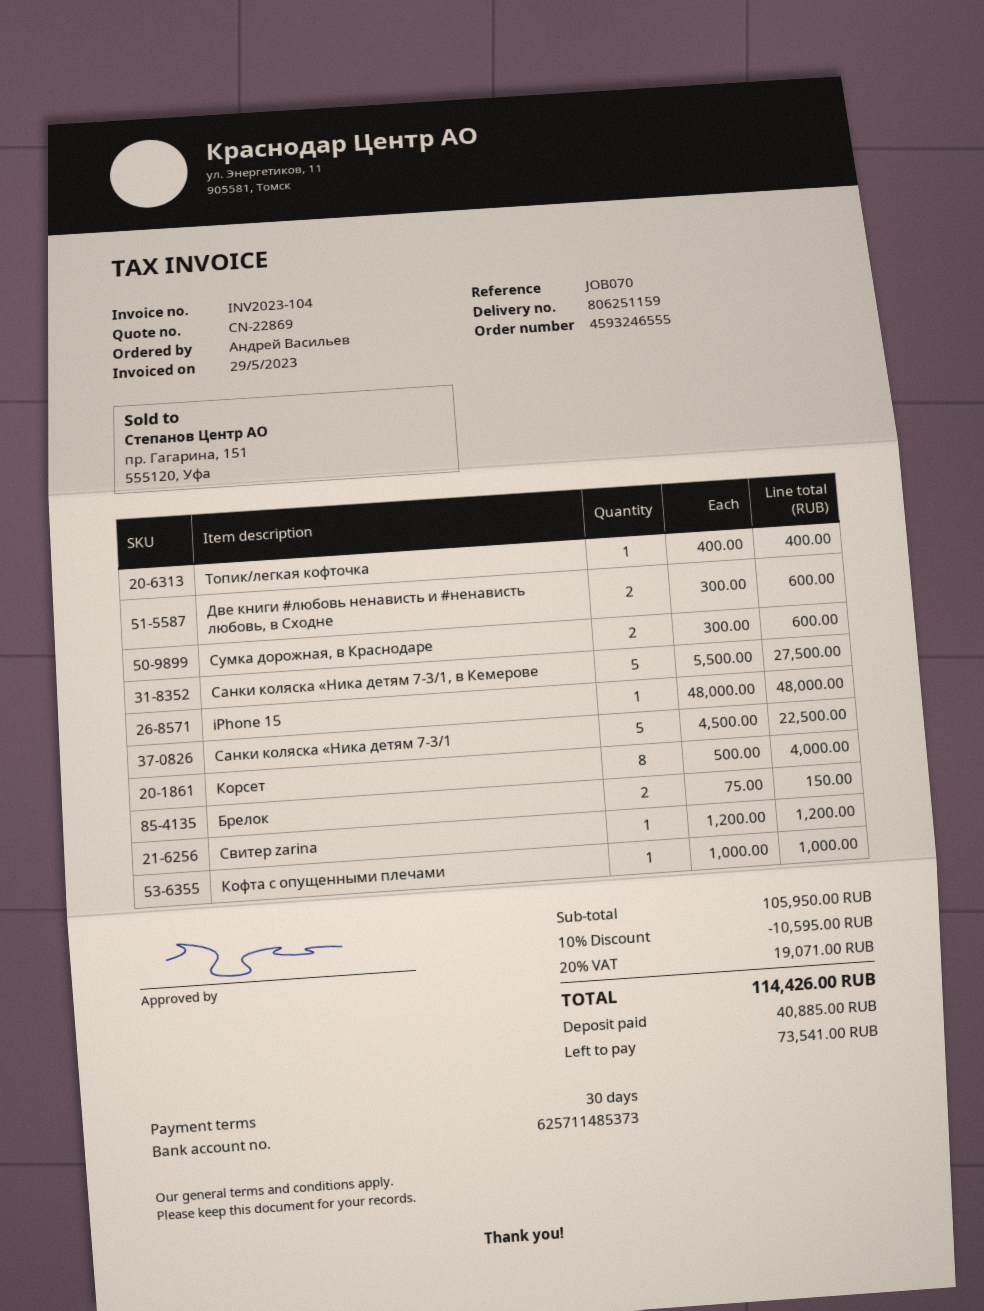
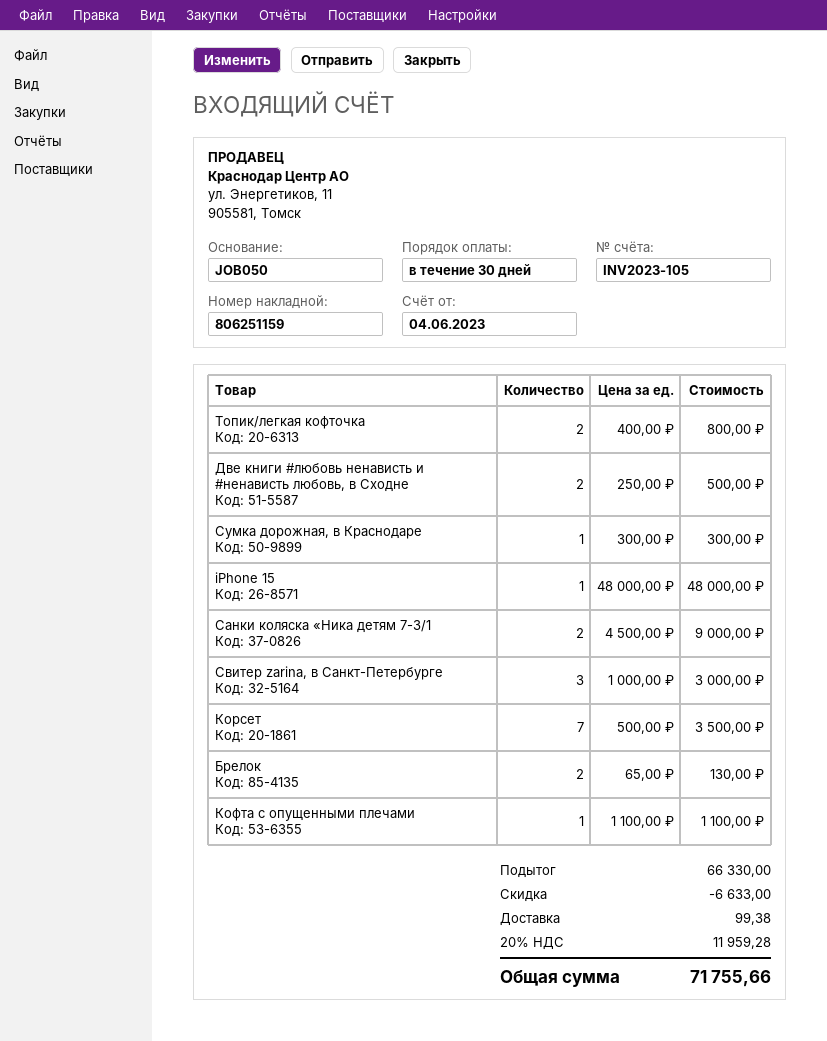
invoice number: INV2023-104 -> INV2023-105
invoice date: 2023-05-29 -> 2023-06-04
reference: JOB070 -> JOB050
Топик/легкая кофточка: 1 x 400.00 = 400.00 -> 2 x 400.00 = 800.00
Две книги #любовь ненависть и #ненависть любовь, в Сходне: 2 x 300.00 = 600.00 -> 2 x 250.00 = 500.00
Сумка дорожная, в Краснодаре: 2 x 300.00 = 600.00 -> 1 x 300.00 = 300.00
Санки коляска «Ника детям 7-3/1, в Кемерове: 5 x 5500.00 = 27500.00 -> none
Санки коляска «Ника детям 7-3/1: 5 x 4500.00 = 22500.00 -> 2 x 4500.00 = 9000.00
Корсет: 8 x 500.00 = 4000.00 -> 7 x 500.00 = 3500.00
Брелок: 2 x 75.00 = 150.00 -> 2 x 65.00 = 130.00
Свитер zarina: 1 x 1200.00 = 1200.00 -> none
Кофта с опущенными плечами: 1 x 1000.00 = 1000.00 -> 1 x 1100.00 = 1100.00
Свитер zarina, в Санкт-Петербурге: none -> 3 x 1000.00 = 3000.00
subtotal: 105950.00 -> 66330.00
discount: 10595.00 -> 6633.00
shipping: none -> 99.38
tax: 20% = 19071.00 -> 20% = 11959.28
total: 114426.00 -> 71755.66

